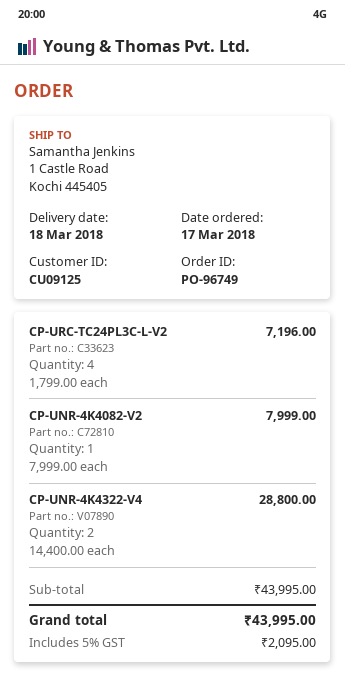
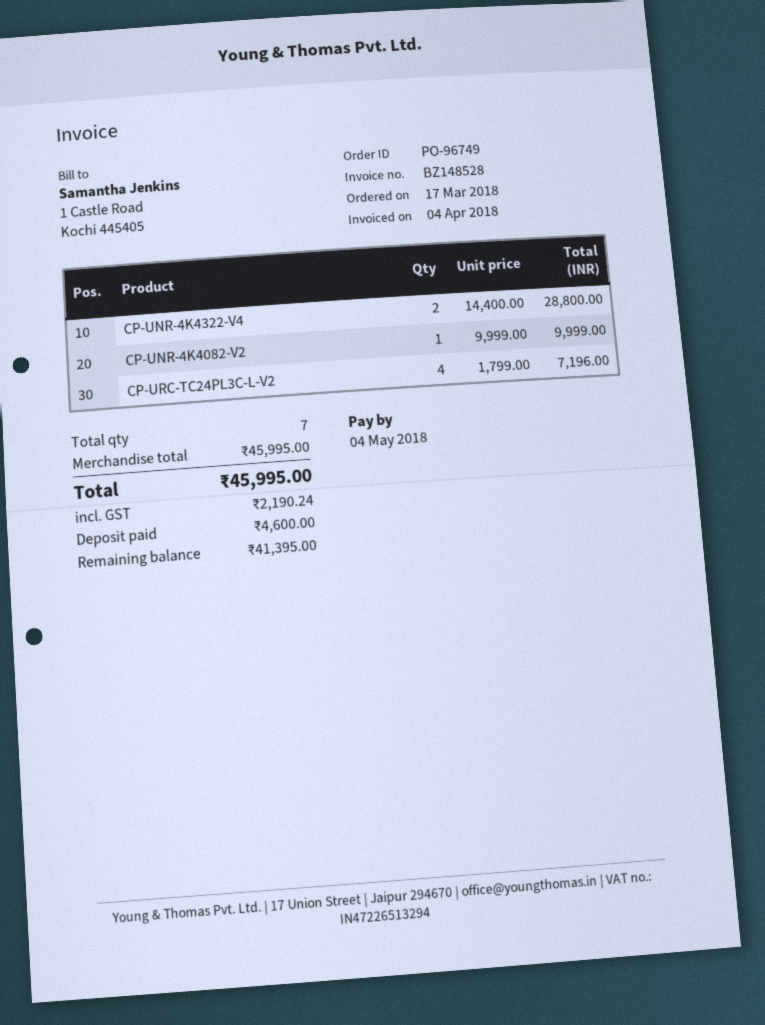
CP-UNR-4K4082-V2: 1 x 7999.00 = 7999.00 -> 1 x 9999.00 = 9999.00
subtotal: 43995.00 -> 45995.00
tax: 2095.00 -> 2190.24
total: 43995.00 -> 45995.00

